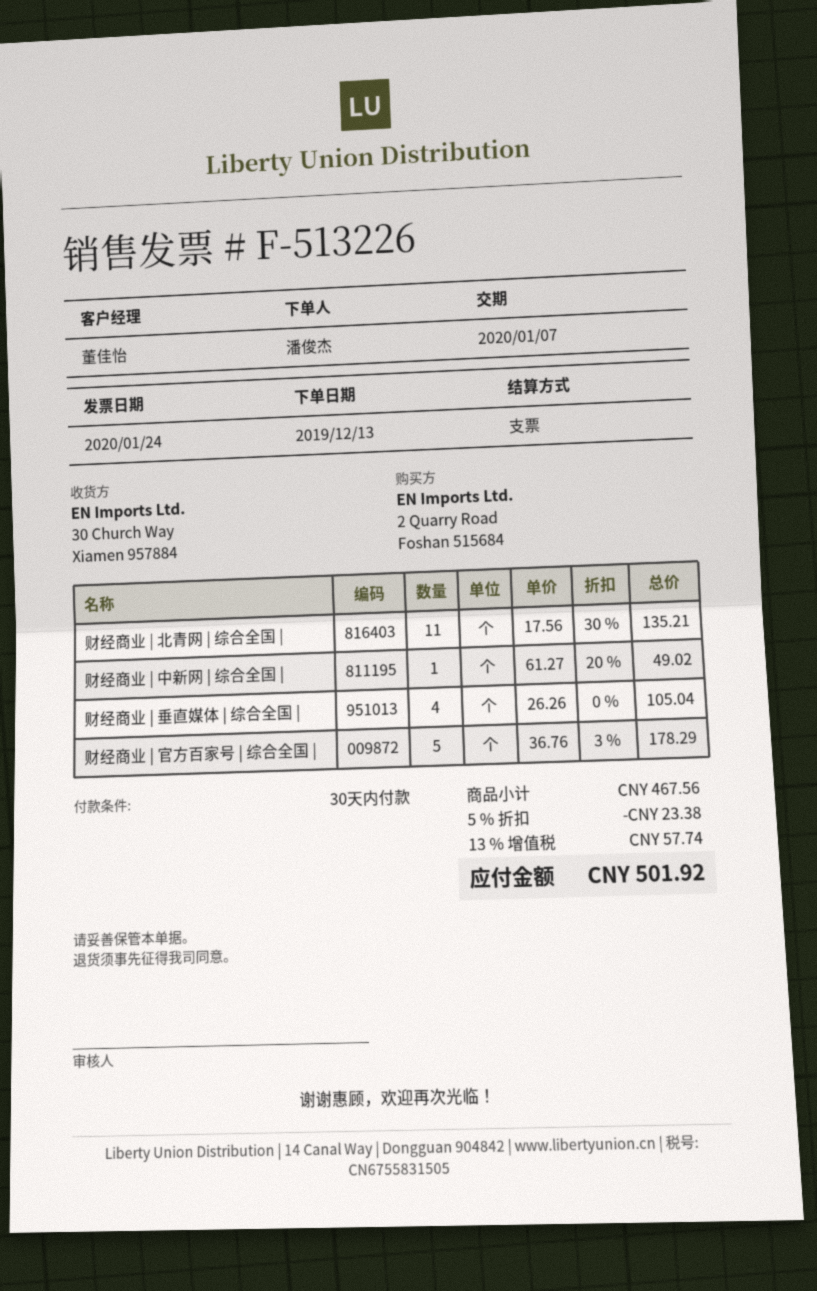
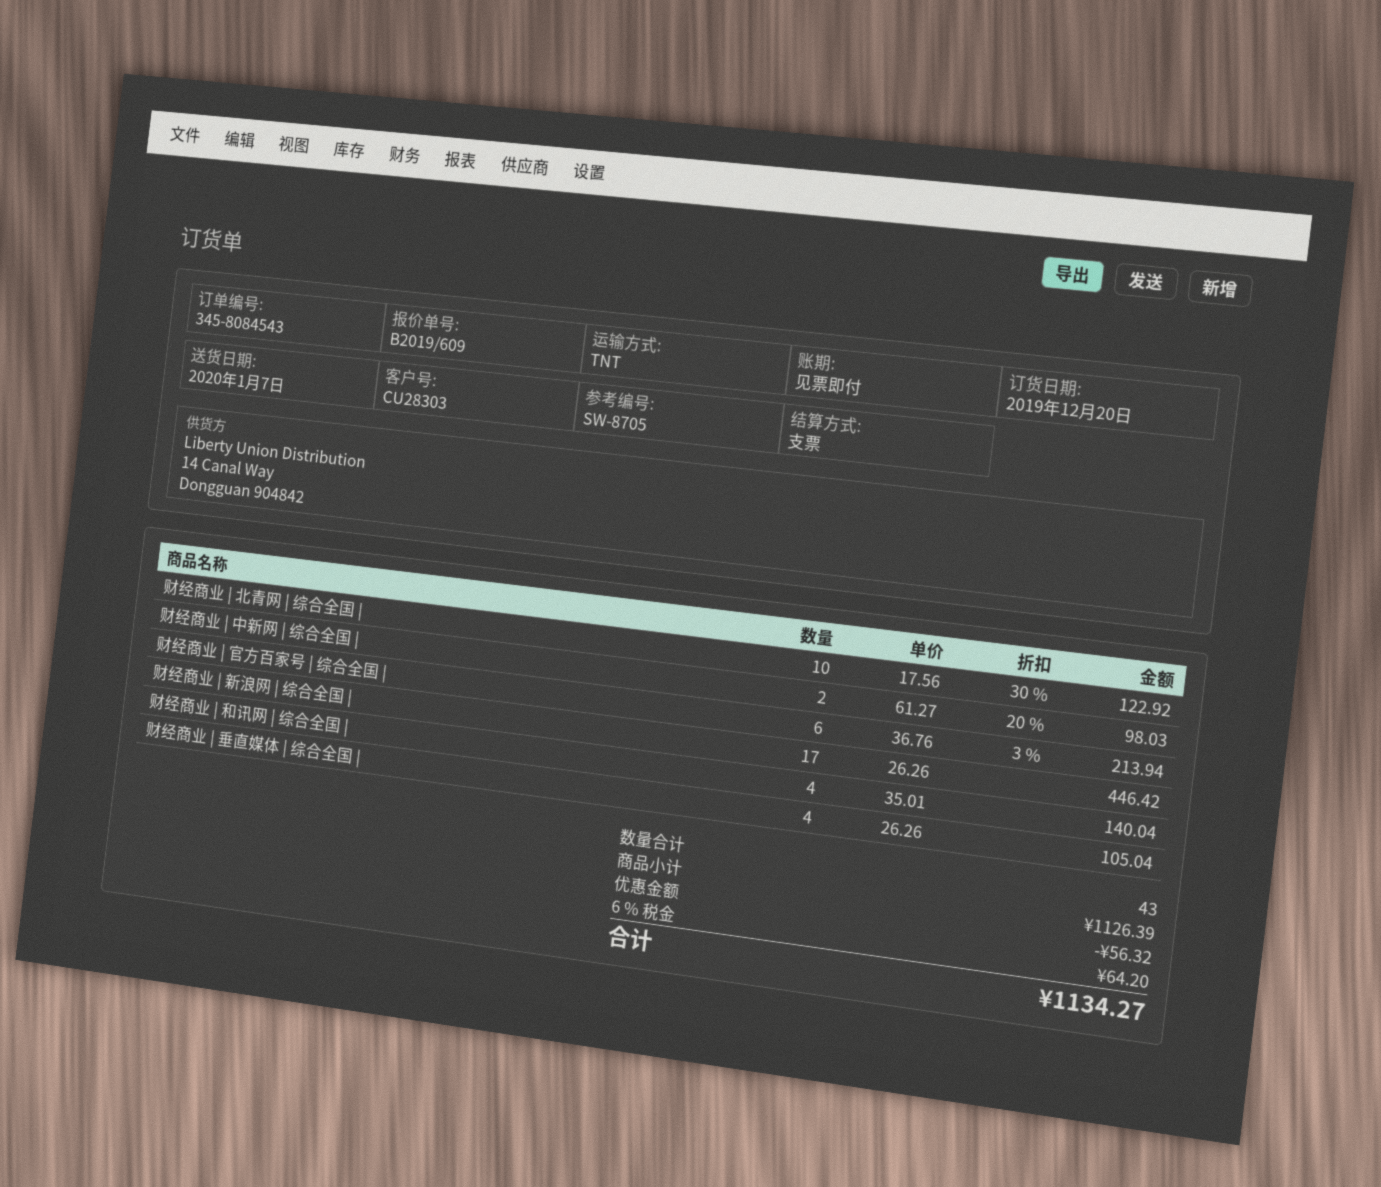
order date: 2019-12-13 -> 2019-12-20
payment terms: 30 days -> on receipt
财经商业 | 北青网 | 综合全国 |: 11 x 17.56 - 30% = 135.21 -> 10 x 17.56 - 30% = 122.92
财经商业 | 中新网 | 综合全国 |: 1 x 61.27 - 20% = 49.02 -> 2 x 61.27 - 20% = 98.03
财经商业 | 官方百家号 | 综合全国 |: 5 x 36.76 - 3% = 178.29 -> 6 x 36.76 - 3% = 213.94
财经商业 | 新浪网 | 综合全国 |: none -> 17 x 26.26 = 446.42
财经商业 | 和讯网 | 综合全国 |: none -> 4 x 35.01 = 140.04
subtotal: 467.56 -> 1126.39
discount: 23.38 -> 56.32
tax: 13% = 57.74 -> 6% = 64.20
total: 501.92 -> 1134.27

